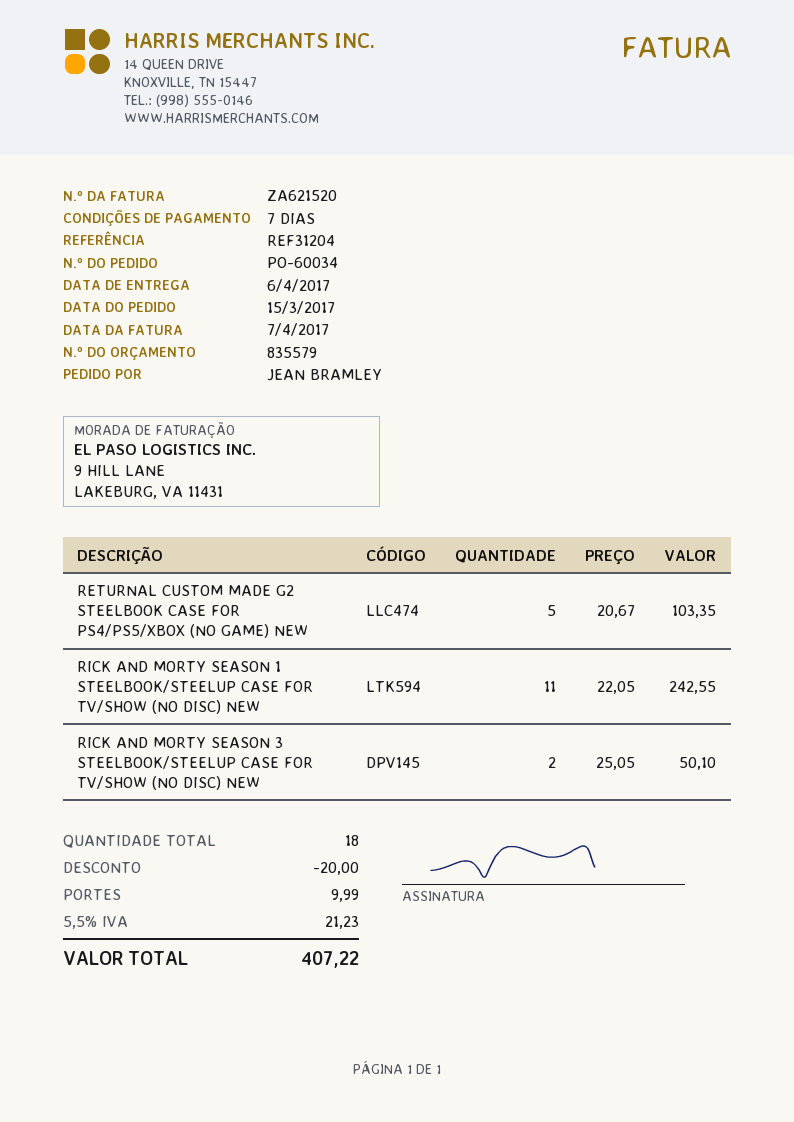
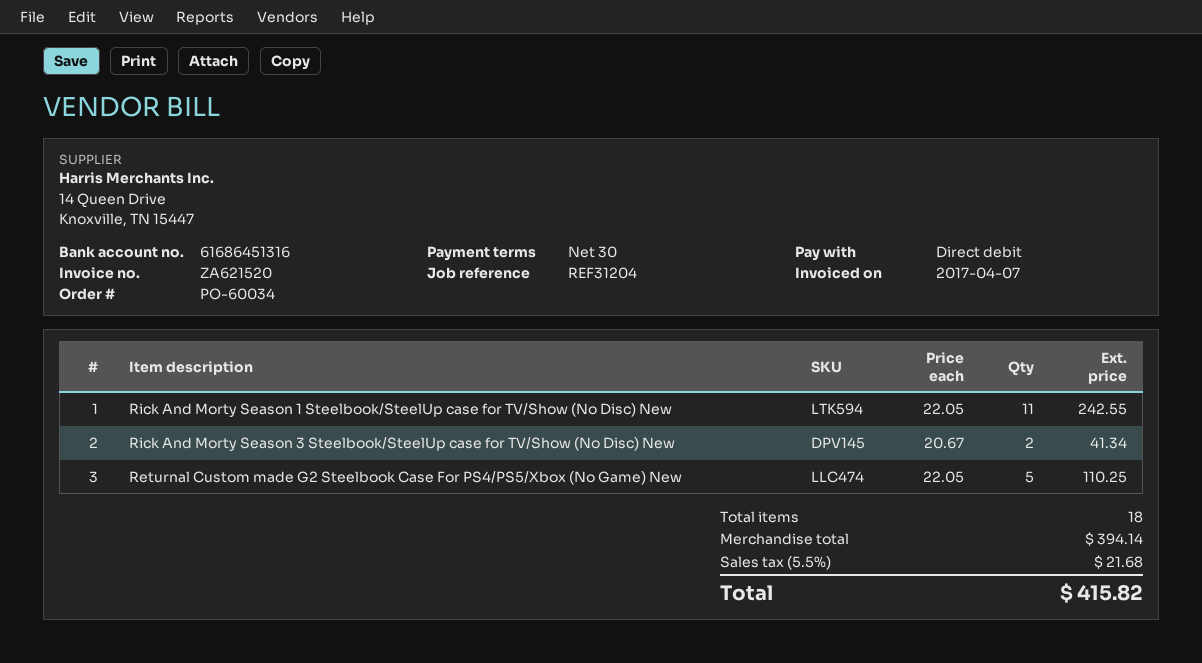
payment terms: 7 days -> 30 days
RETURNAL CUSTOM MADE G2 STEELBOOK CASE FOR PS4/PS5/XBOX (NO GAME) NEW: 5 x 20.67 = 103.35 -> 5 x 22.05 = 110.25
RICK AND MORTY SEASON 3 STEELBOOK/STEELUP CASE FOR TV/SHOW (NO DISC) NEW: 2 x 25.05 = 50.10 -> 2 x 20.67 = 41.34
discount: 20.00 -> none
shipping: 9.99 -> none
tax: 5.5% = 21.23 -> 5.5% = 21.68
total: 407.22 -> 415.82

